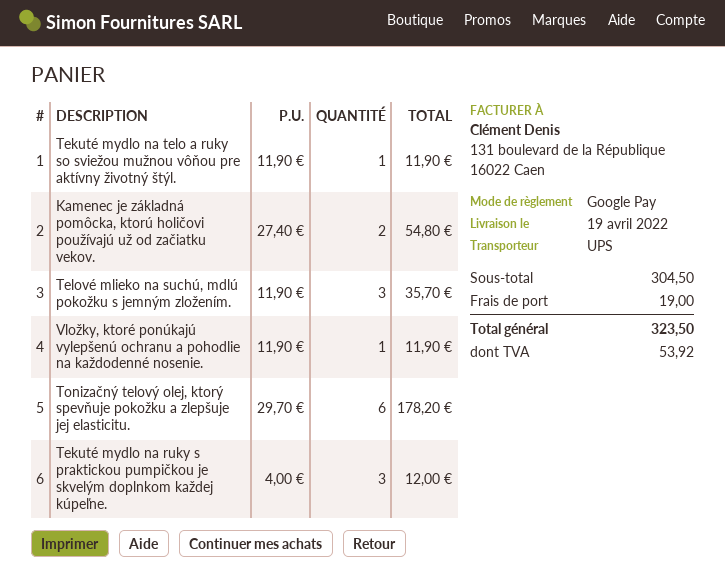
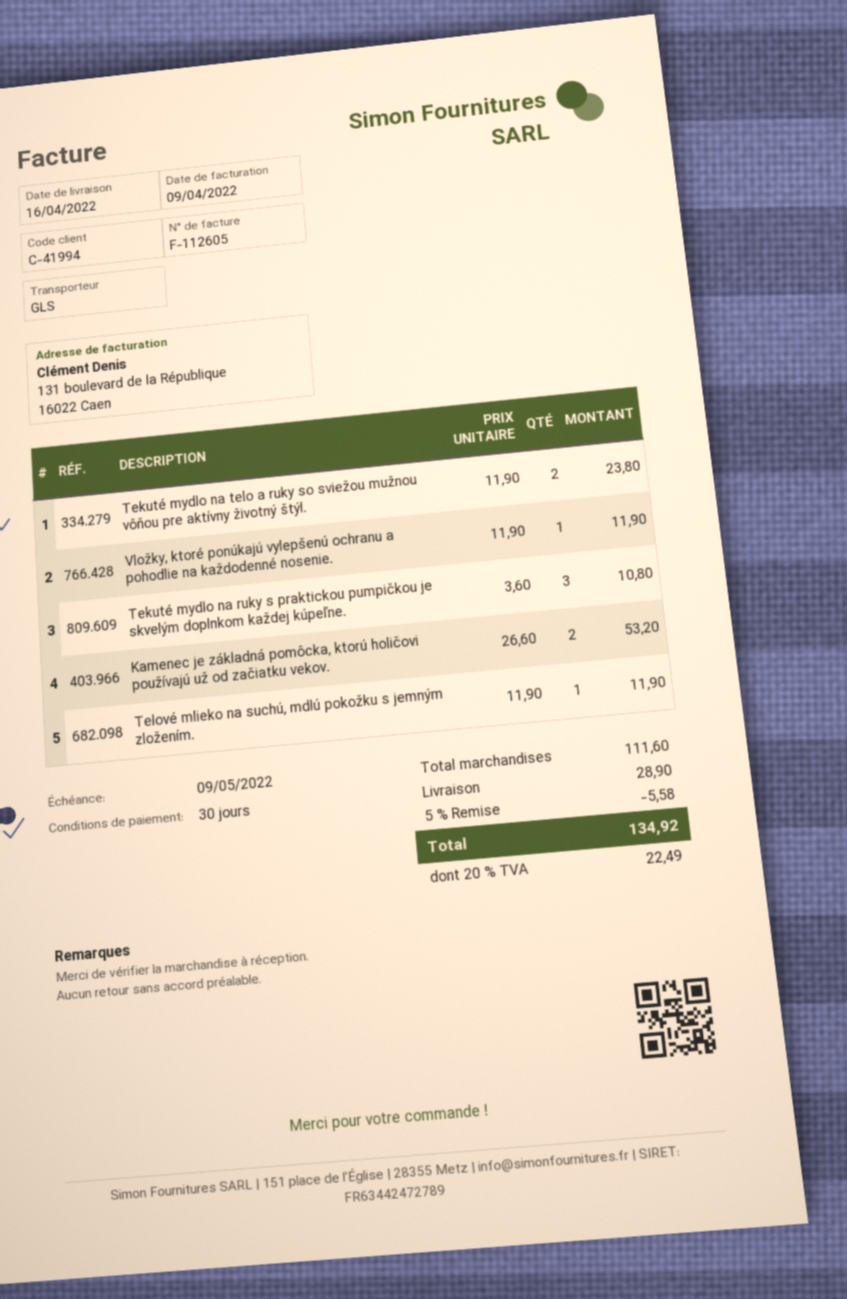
delivery date: 2022-04-19 -> 2022-04-16
shipping method: UPS -> GLS
Tekuté mydlo na telo a ruky so sviežou mužnou vôňou pre aktívny životný štýl.: 1 x 11.90 = 11.90 -> 2 x 11.90 = 23.80
Kamenec je základná pomôcka, ktorú holičovi používajú už od začiatku vekov.: 2 x 27.40 = 54.80 -> 2 x 26.60 = 53.20
Telové mlieko na suchú, mdlú pokožku s jemným zložením.: 3 x 11.90 = 35.70 -> 1 x 11.90 = 11.90
Tonizačný telový olej, ktorý spevňuje pokožku a zlepšuje jej elasticitu.: 6 x 29.70 = 178.20 -> none
Tekuté mydlo na ruky s praktickou pumpičkou je skvelým doplnkom každej kúpeľne.: 3 x 4.00 = 12.00 -> 3 x 3.60 = 10.80
subtotal: 304.50 -> 111.60
discount: none -> 5% = 5.58
shipping: 19.00 -> 28.90
tax: 53.92 -> 22.49
total: 323.50 -> 134.92

